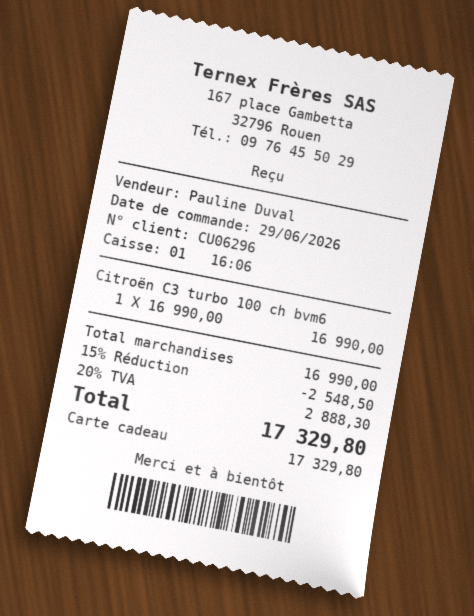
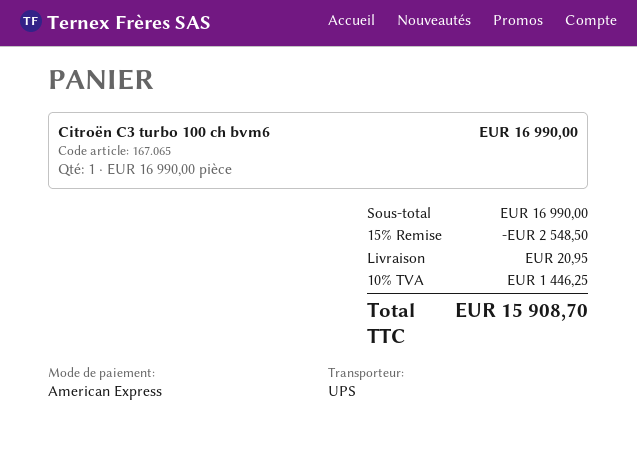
payment method: gift card -> American Express
shipping: none -> 20.95
tax: 20% = 2888.30 -> 10% = 1446.25
total: 17329.80 -> 15908.70

